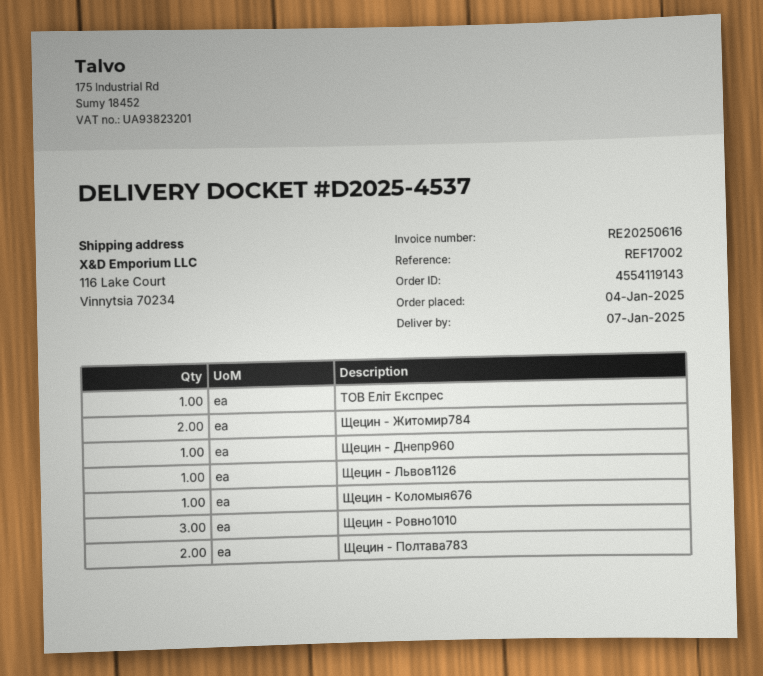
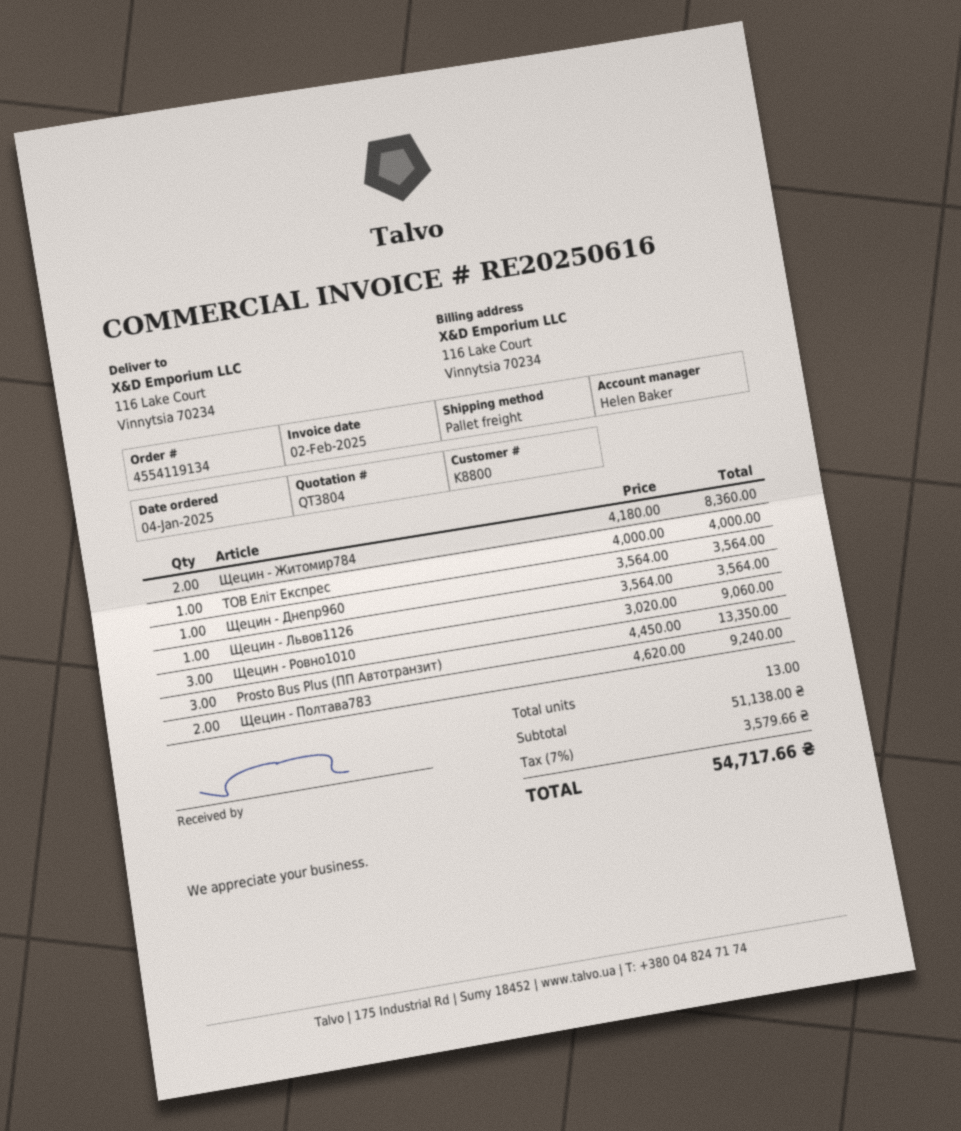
order number: 4554119143 -> 4554119134
Щецин - Коломыя676: 1 -> none
Prosto Bus Plus (ПП Автотранзит): none -> 3

